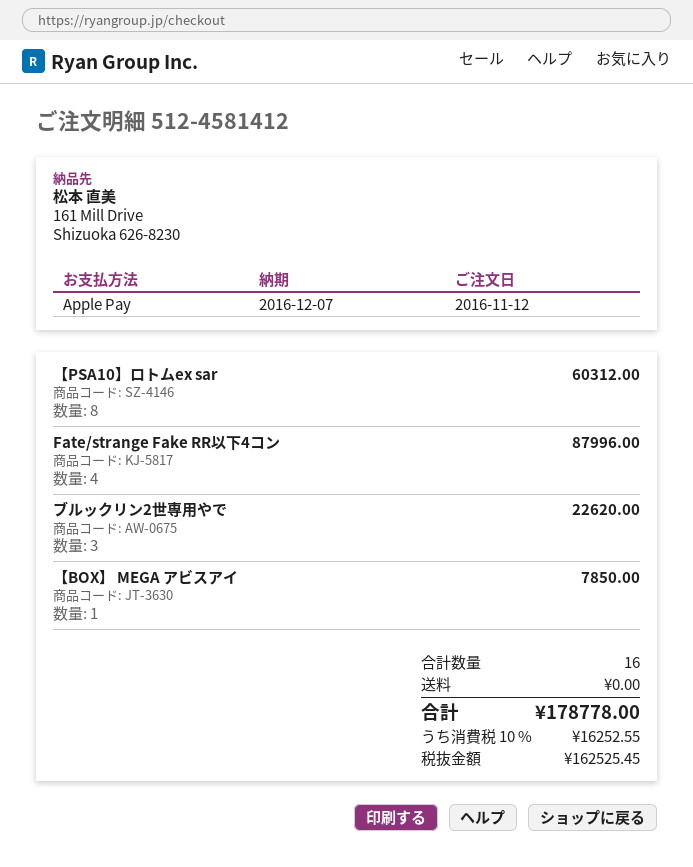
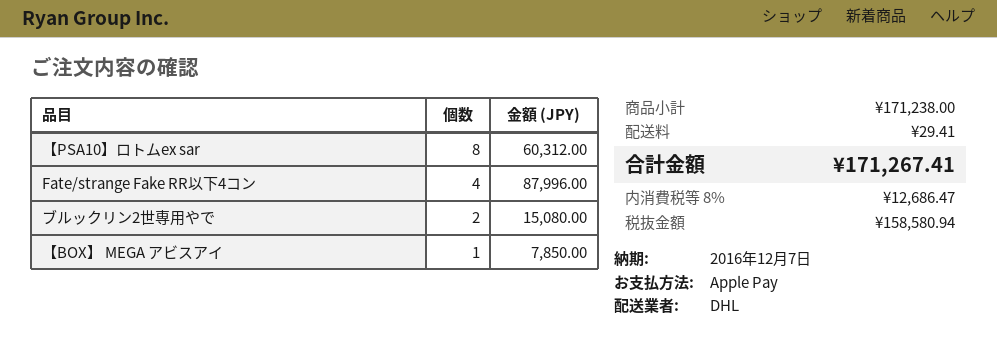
ブルックリン2世専用やで: 3 for 22620.00 -> 2 for 15080.00
shipping: 0.00 -> 29.41
net: 162525.45 -> 158580.94
tax: 10% = 16252.55 -> 8% = 12686.47
total: 178778.00 -> 171267.41

